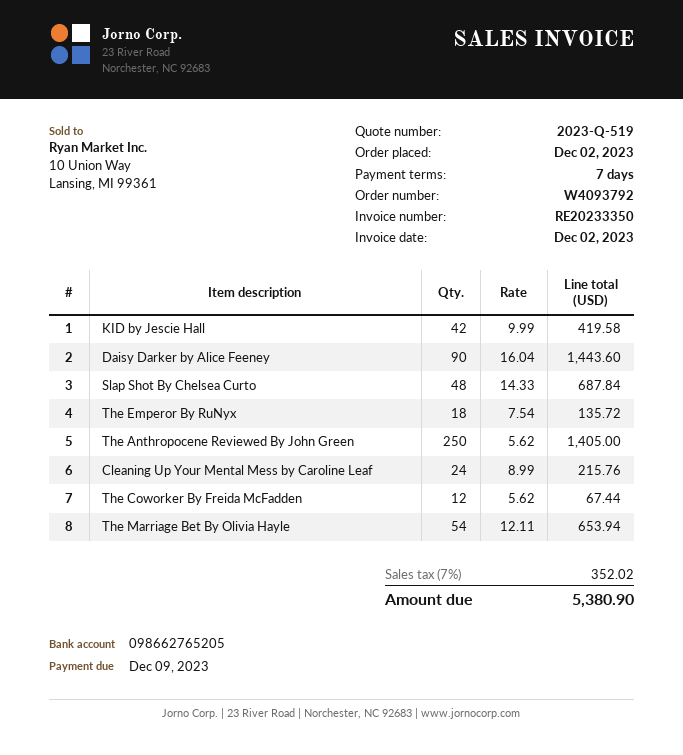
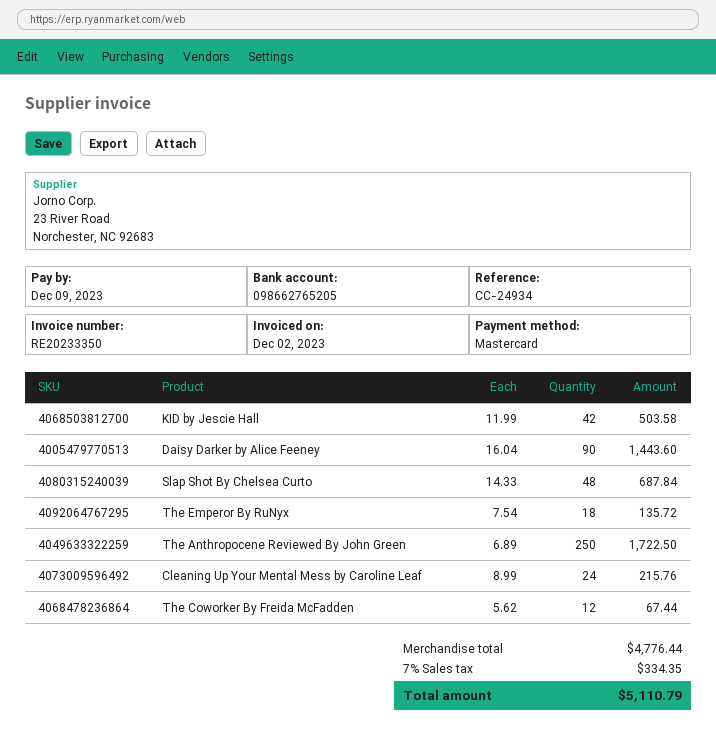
KID by Jescie Hall: 42 x 9.99 = 419.58 -> 42 x 11.99 = 503.58
The Anthropocene Reviewed By John Green: 250 x 5.62 = 1405.00 -> 250 x 6.89 = 1722.50
The Marriage Bet By Olivia Hayle: 54 x 12.11 = 653.94 -> none
tax: 7% = 352.02 -> 7% = 334.35
total: 5380.90 -> 5110.79

